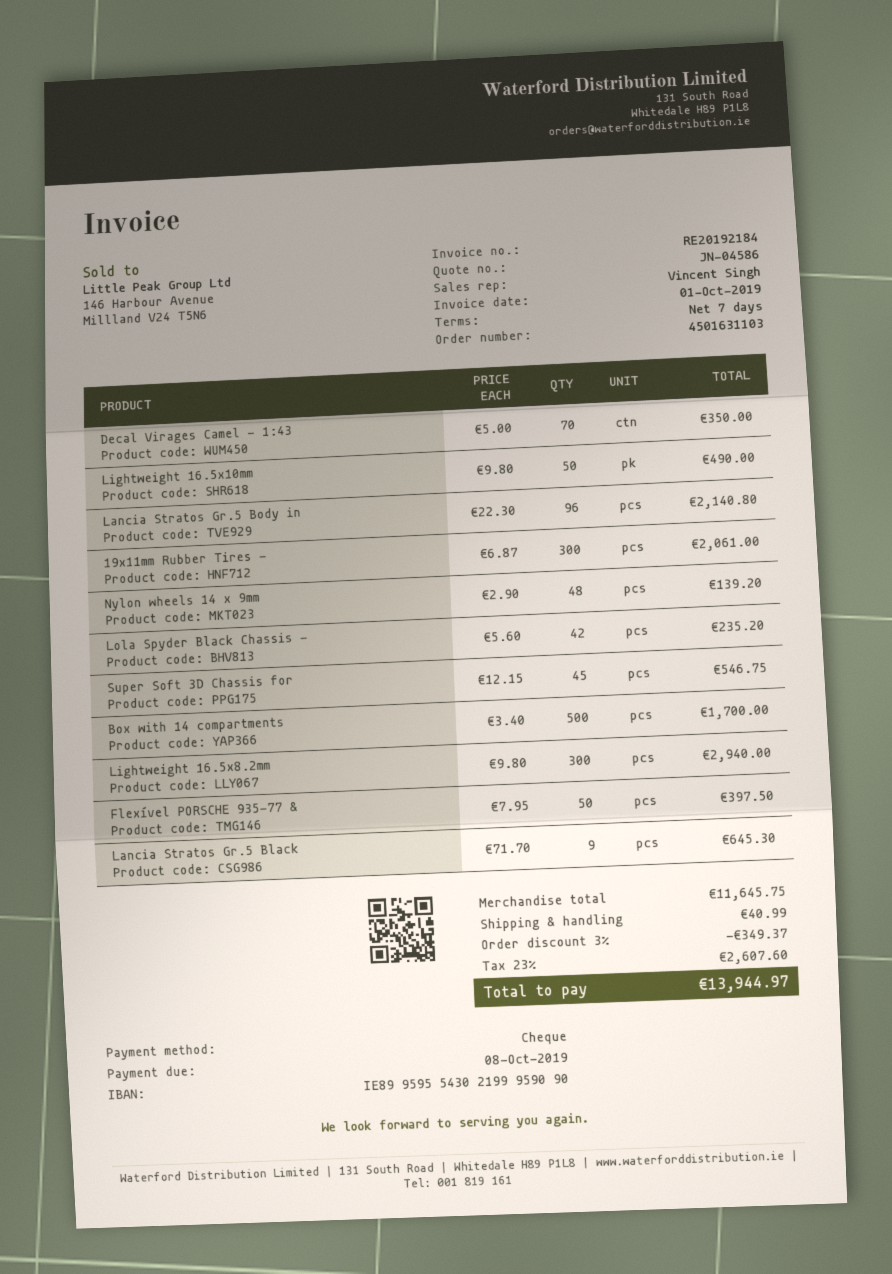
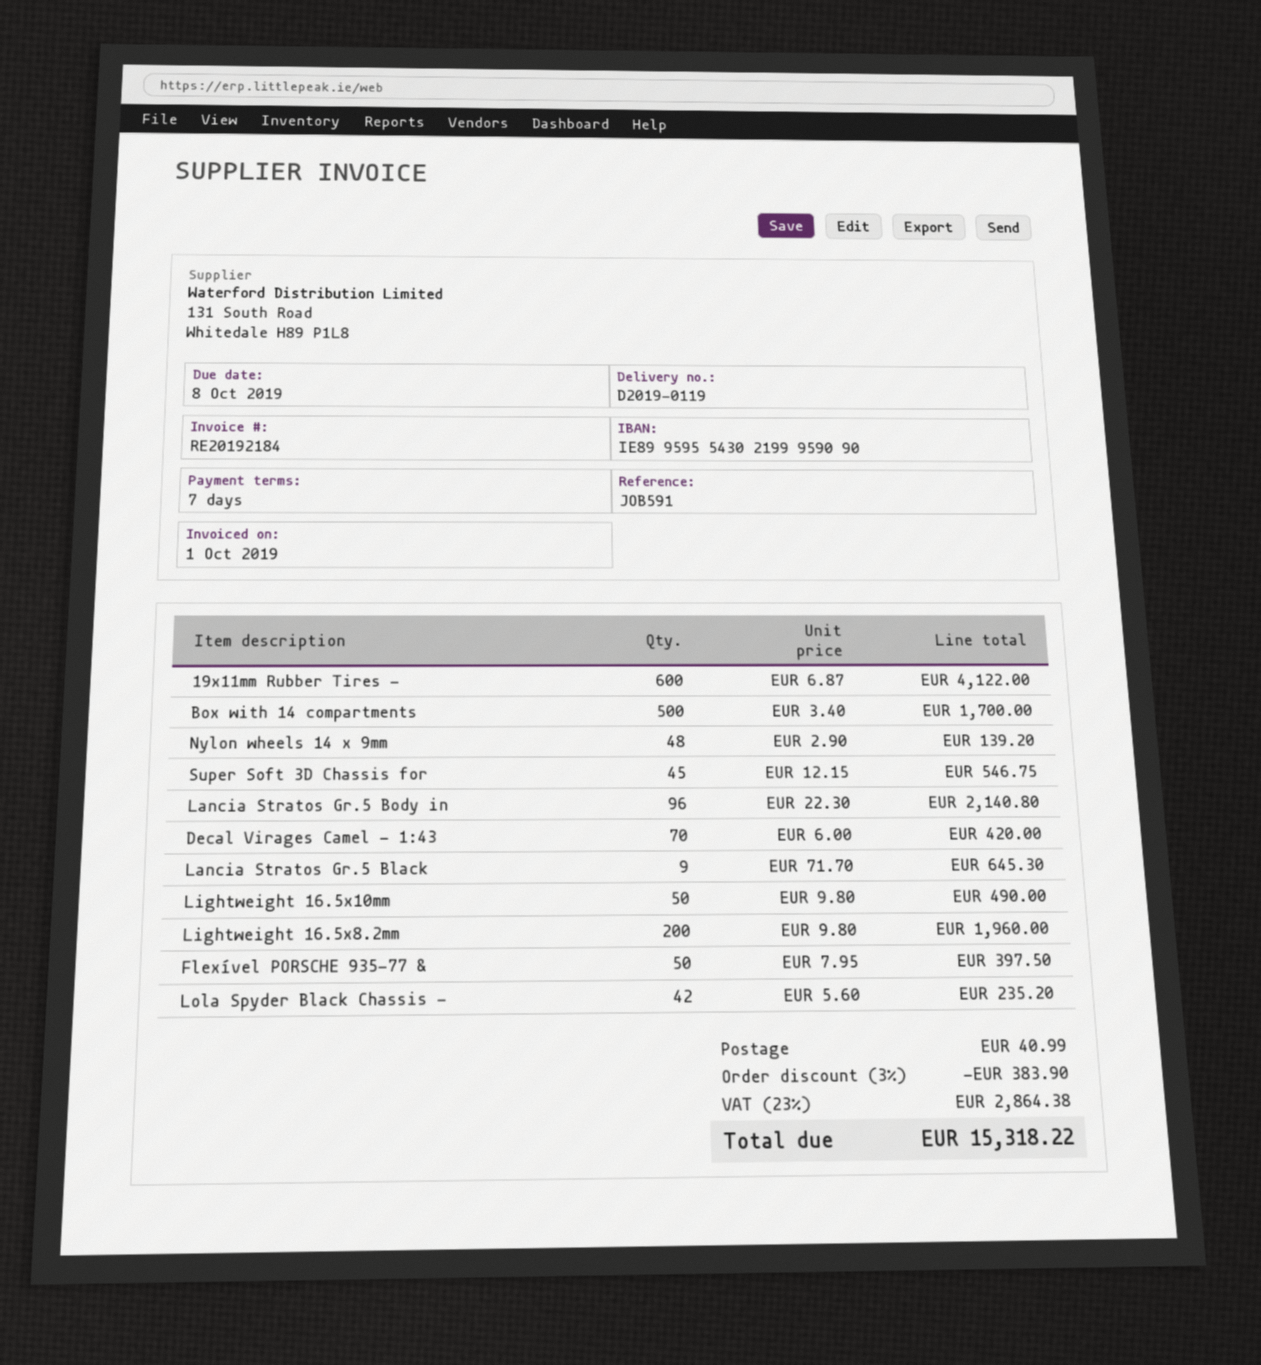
Decal Virages Camel - 1:43: 70 x 5.00 = 350.00 -> 70 x 6.00 = 420.00
19x11mm Rubber Tires -: 300 x 6.87 = 2061.00 -> 600 x 6.87 = 4122.00
Lightweight 16.5x8.2mm: 300 x 9.80 = 2940.00 -> 200 x 9.80 = 1960.00
discount: 3% = 349.37 -> 3% = 383.90
tax: 23% = 2607.60 -> 23% = 2864.38
total: 13944.97 -> 15318.22

